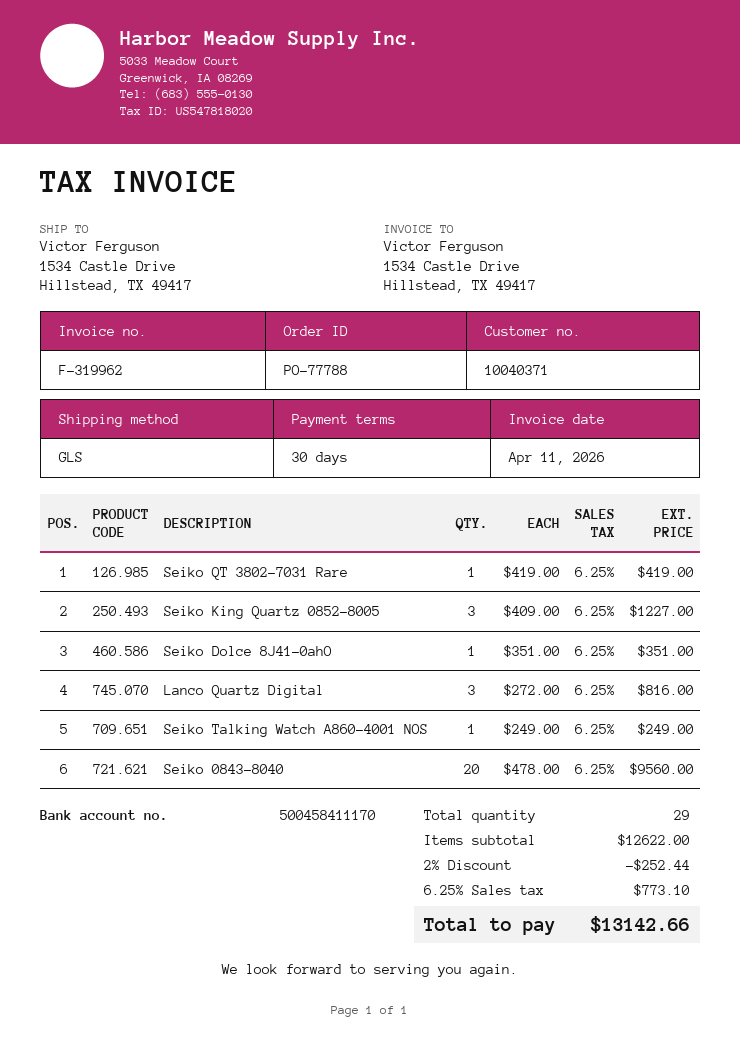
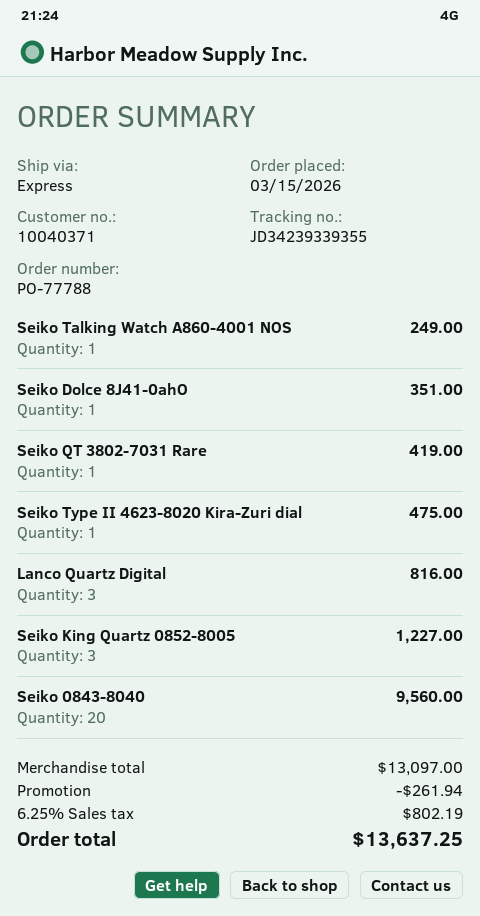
shipping method: GLS -> express
Seiko Type II 4623-8020 Kira-Zuri dial: none -> 1 for 475.00
subtotal: 12622.00 -> 13097.00
discount: 252.44 -> 261.94
tax: 6.25% = 773.10 -> 6.25% = 802.19
total: 13142.66 -> 13637.25

